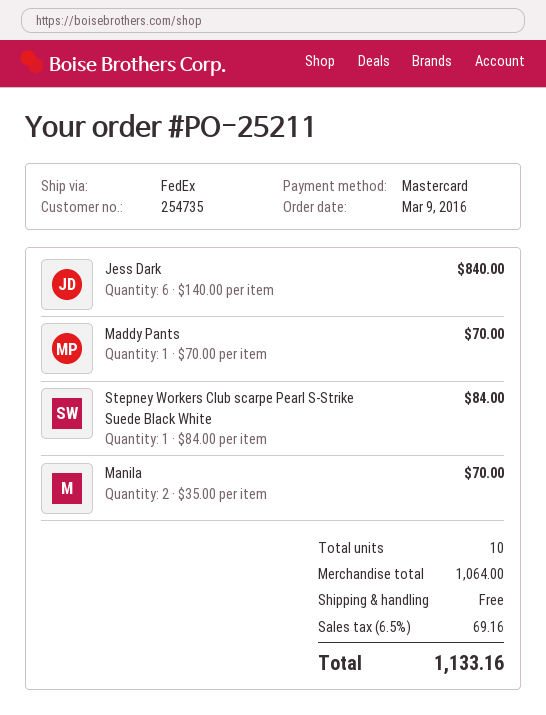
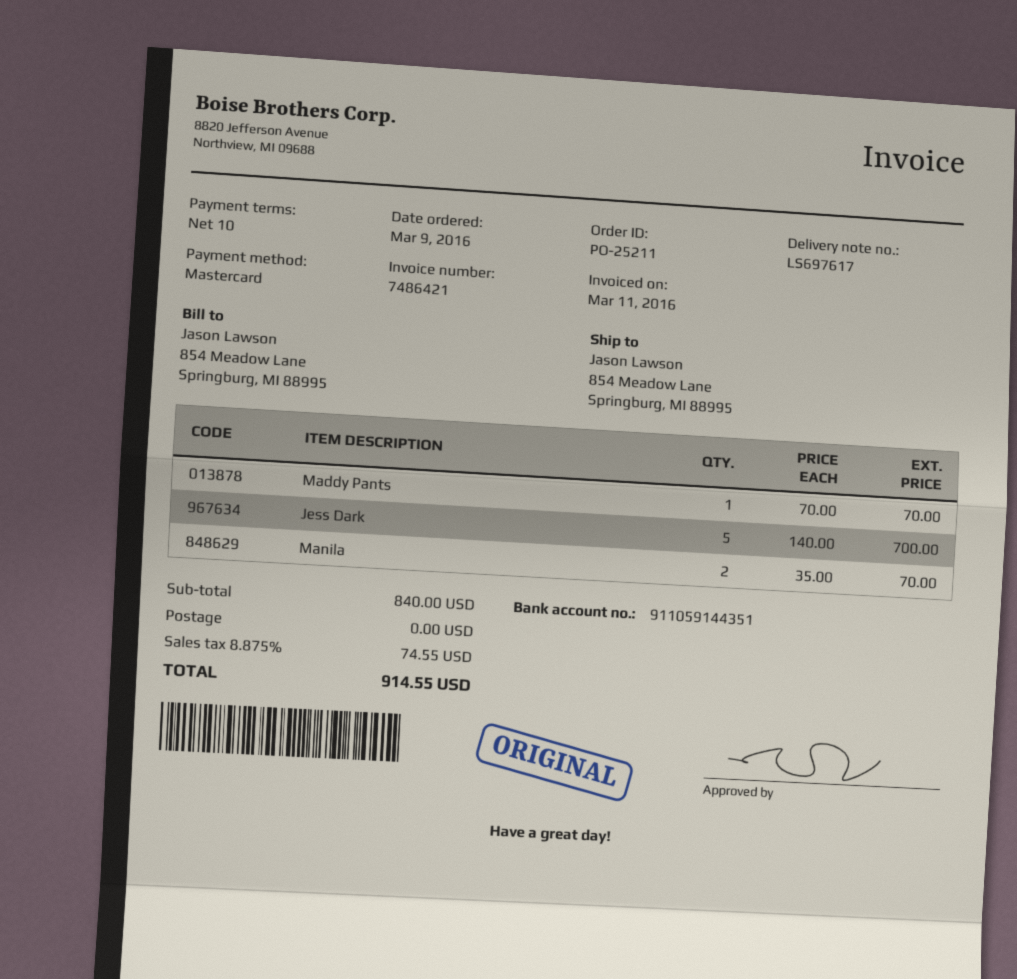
Jess Dark: 6 x 140.00 = 840.00 -> 5 x 140.00 = 700.00
Stepney Workers Club scarpe Pearl S-Strike Suede Black White: 1 x 84.00 = 84.00 -> none
subtotal: 1064.00 -> 840.00
tax: 6.5% = 69.16 -> 8.875% = 74.55
total: 1133.16 -> 914.55

